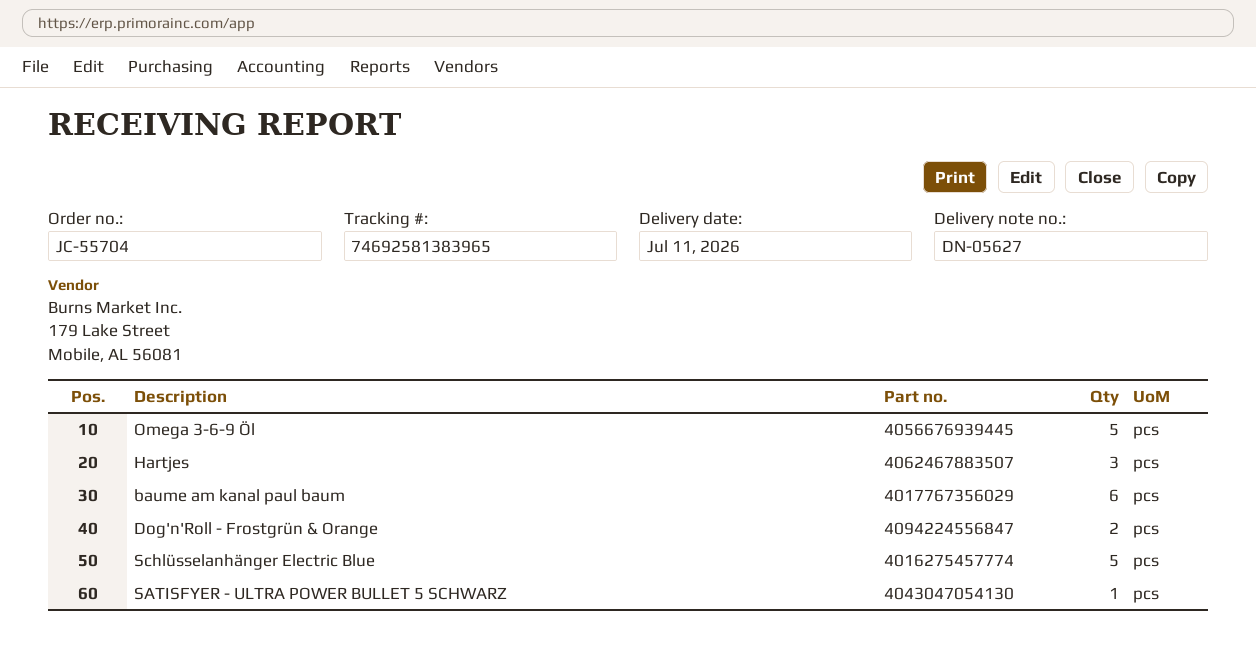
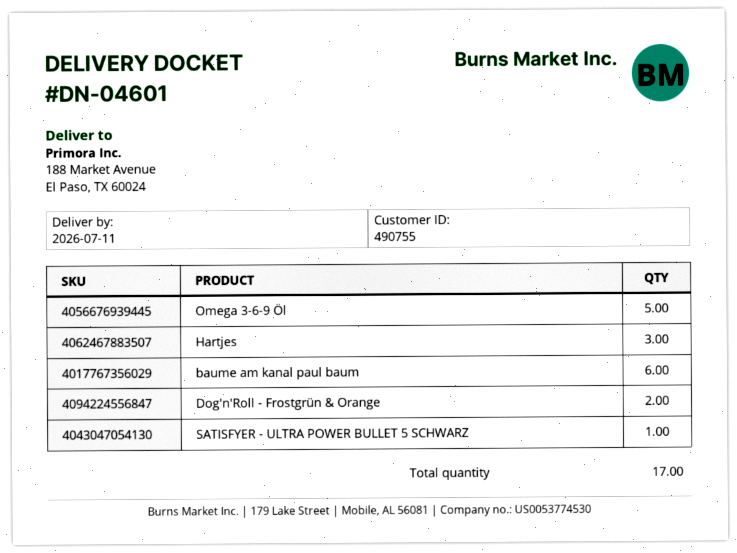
delivery note number: DN-05627 -> DN-04601
Schlüsselanhänger Electric Blue: 5 -> none

